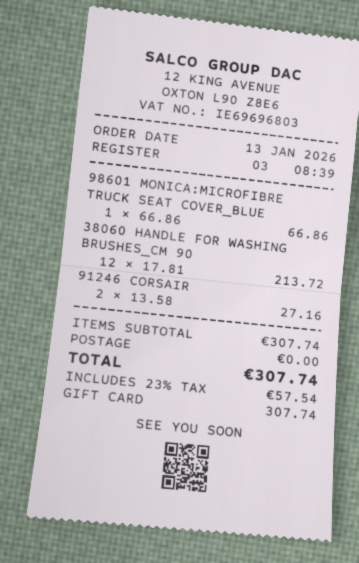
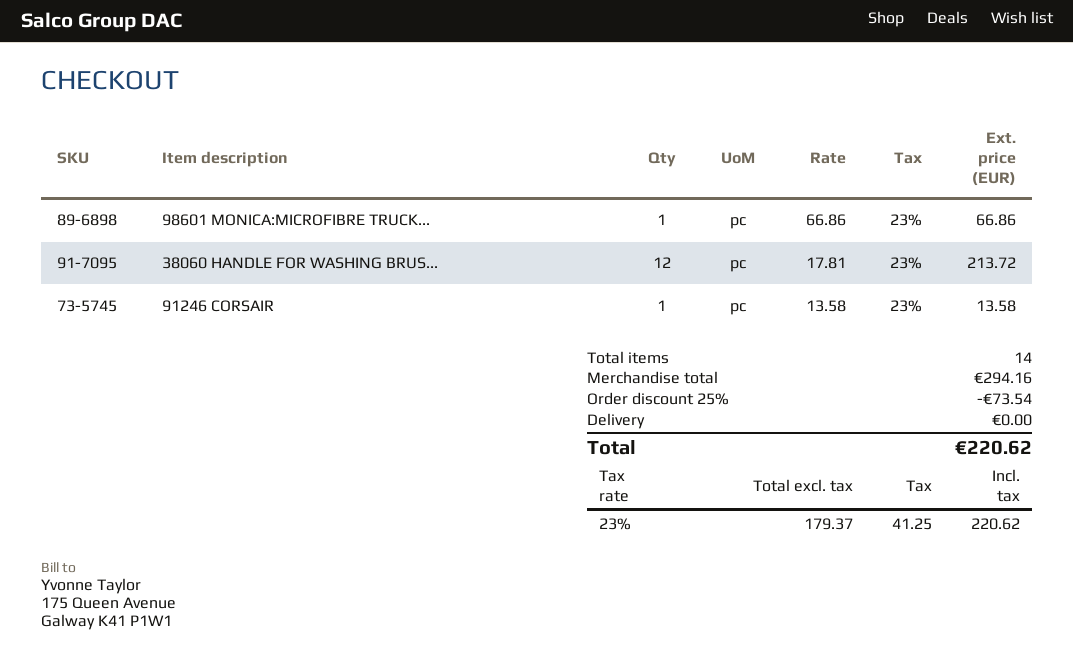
91246 CORSAIR: 2 x 13.58 = 27.16 -> 1 x 13.58 = 13.58
subtotal: 307.74 -> 294.16
discount: none -> 25% = 73.54
tax: 23% = 57.54 -> 23% = 41.25
total: 307.74 -> 220.62

